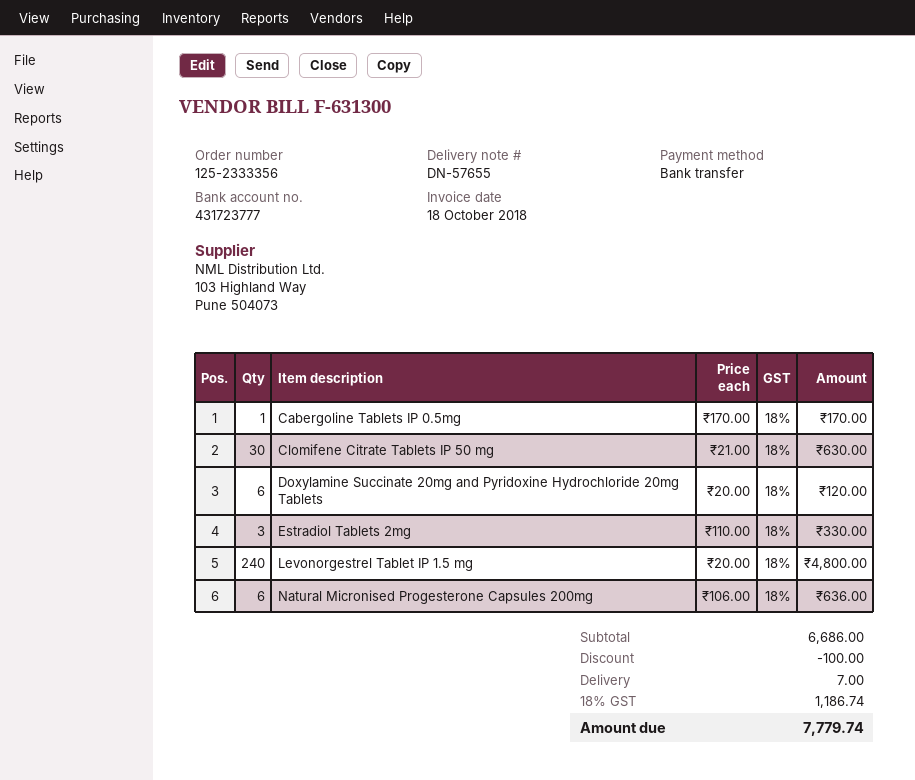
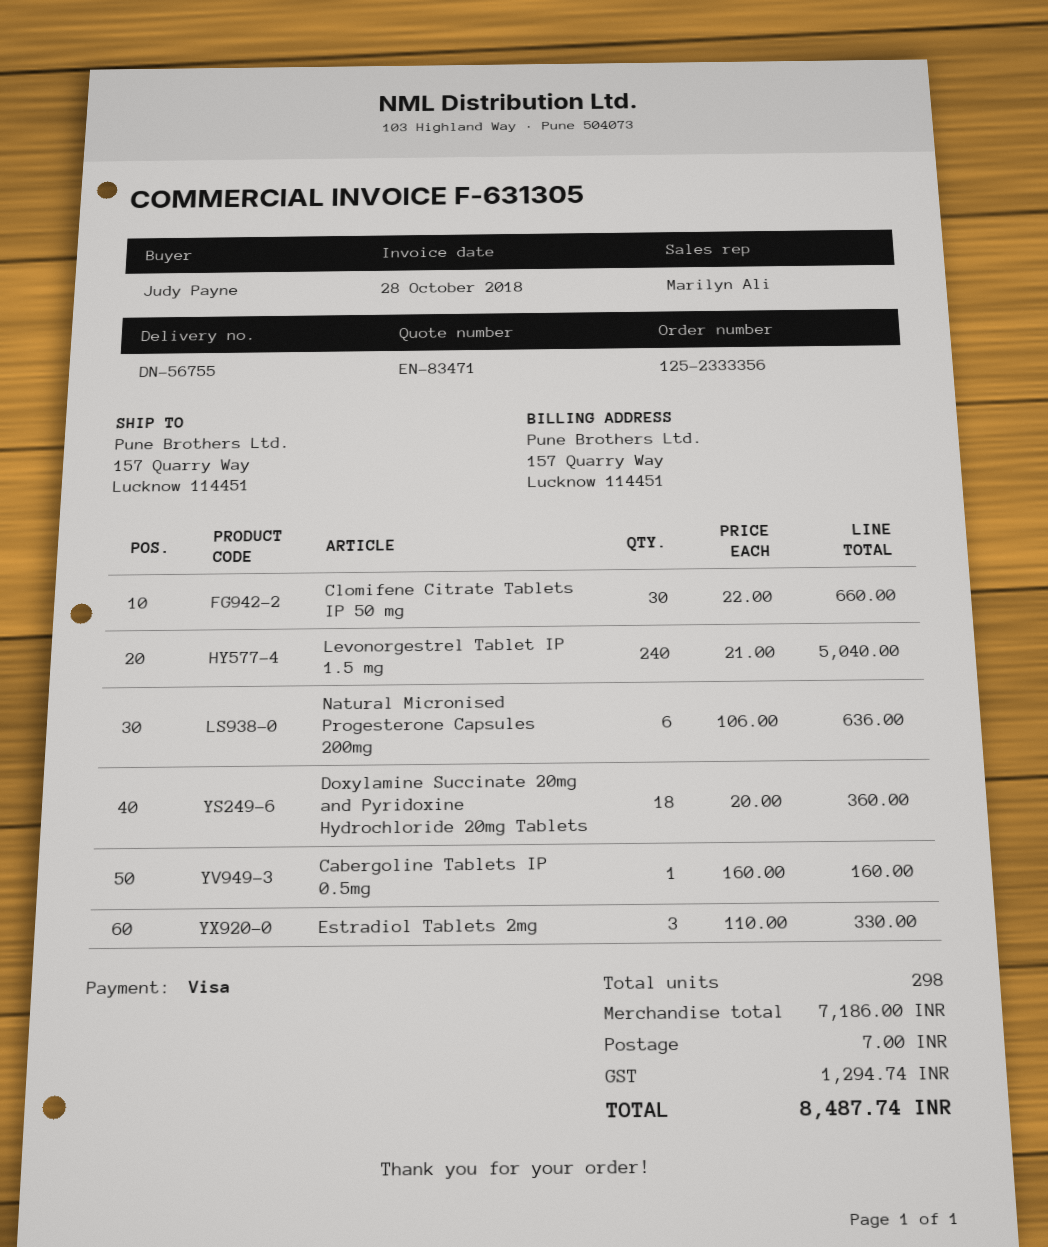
delivery note number: DN-57655 -> DN-56755
invoice number: F-631300 -> F-631305
invoice date: 2018-10-18 -> 2018-10-28
payment method: bank transfer -> Visa
Cabergoline Tablets IP 0.5mg: 1 x 170.00 = 170.00 -> 1 x 160.00 = 160.00
Clomifene Citrate Tablets IP 50 mg: 30 x 21.00 = 630.00 -> 30 x 22.00 = 660.00
Doxylamine Succinate 20mg and Pyridoxine Hydrochloride 20mg Tablets: 6 x 20.00 = 120.00 -> 18 x 20.00 = 360.00
Levonorgestrel Tablet IP 1.5 mg: 240 x 20.00 = 4800.00 -> 240 x 21.00 = 5040.00
subtotal: 6686.00 -> 7186.00
discount: 100.00 -> none
tax: 1186.74 -> 1294.74
total: 7779.74 -> 8487.74

